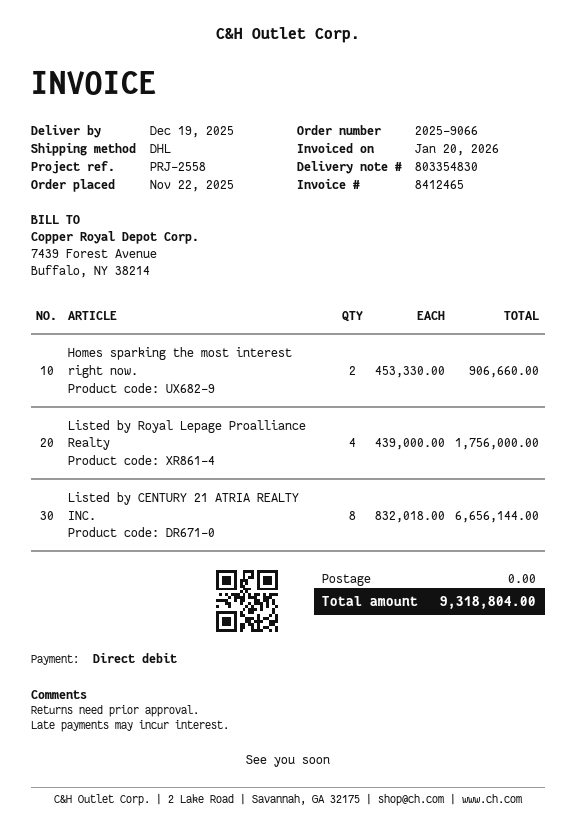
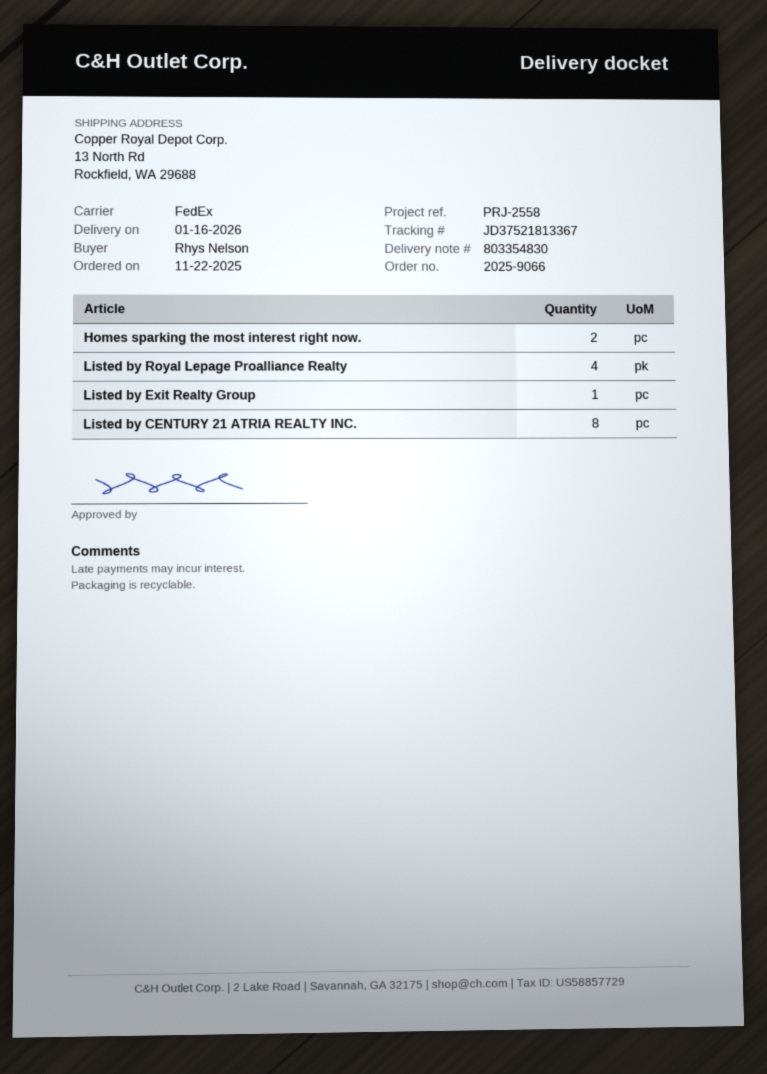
delivery date: 2025-12-19 -> 2026-01-16
shipping method: DHL -> FedEx
Listed by Exit Realty Group: none -> 1

